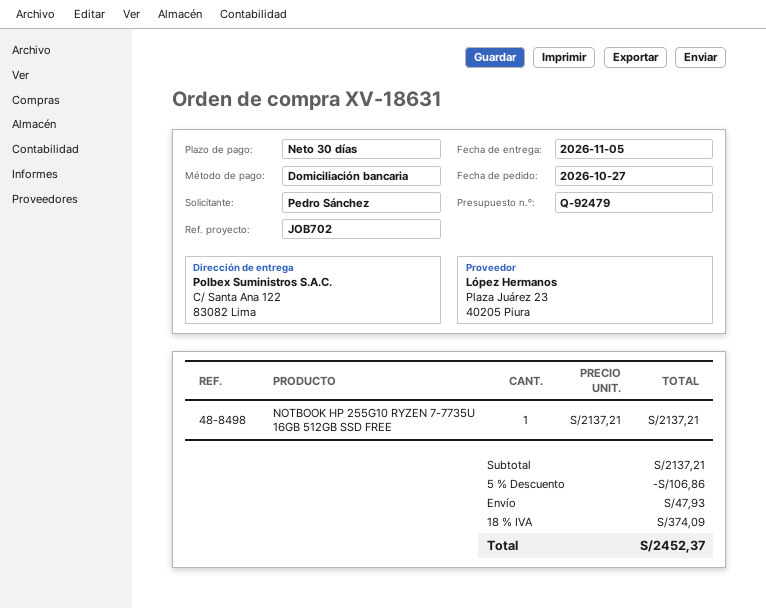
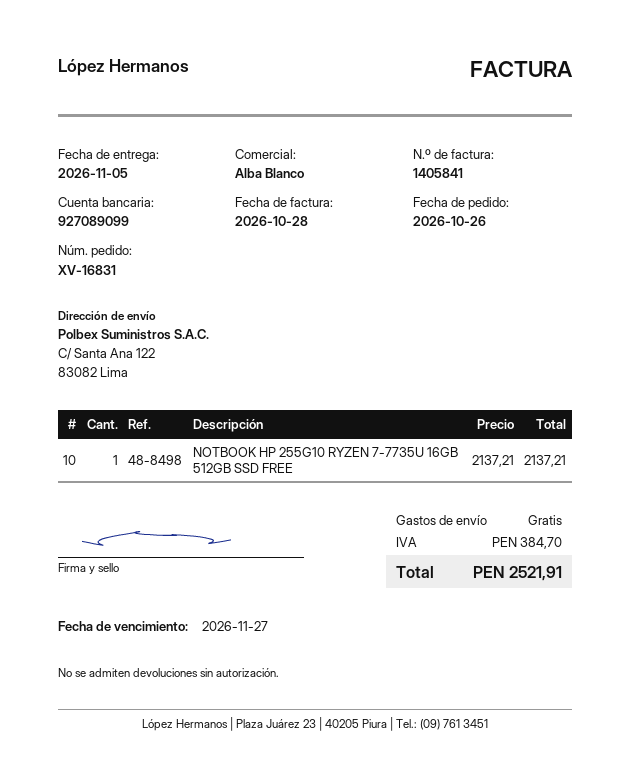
order number: XV-18631 -> XV-16831
order date: 2026-10-27 -> 2026-10-26
discount: 5% = 106.86 -> none
shipping: 47.93 -> 0.00
tax: 374.09 -> 384.70
total: 2452.37 -> 2521.91

